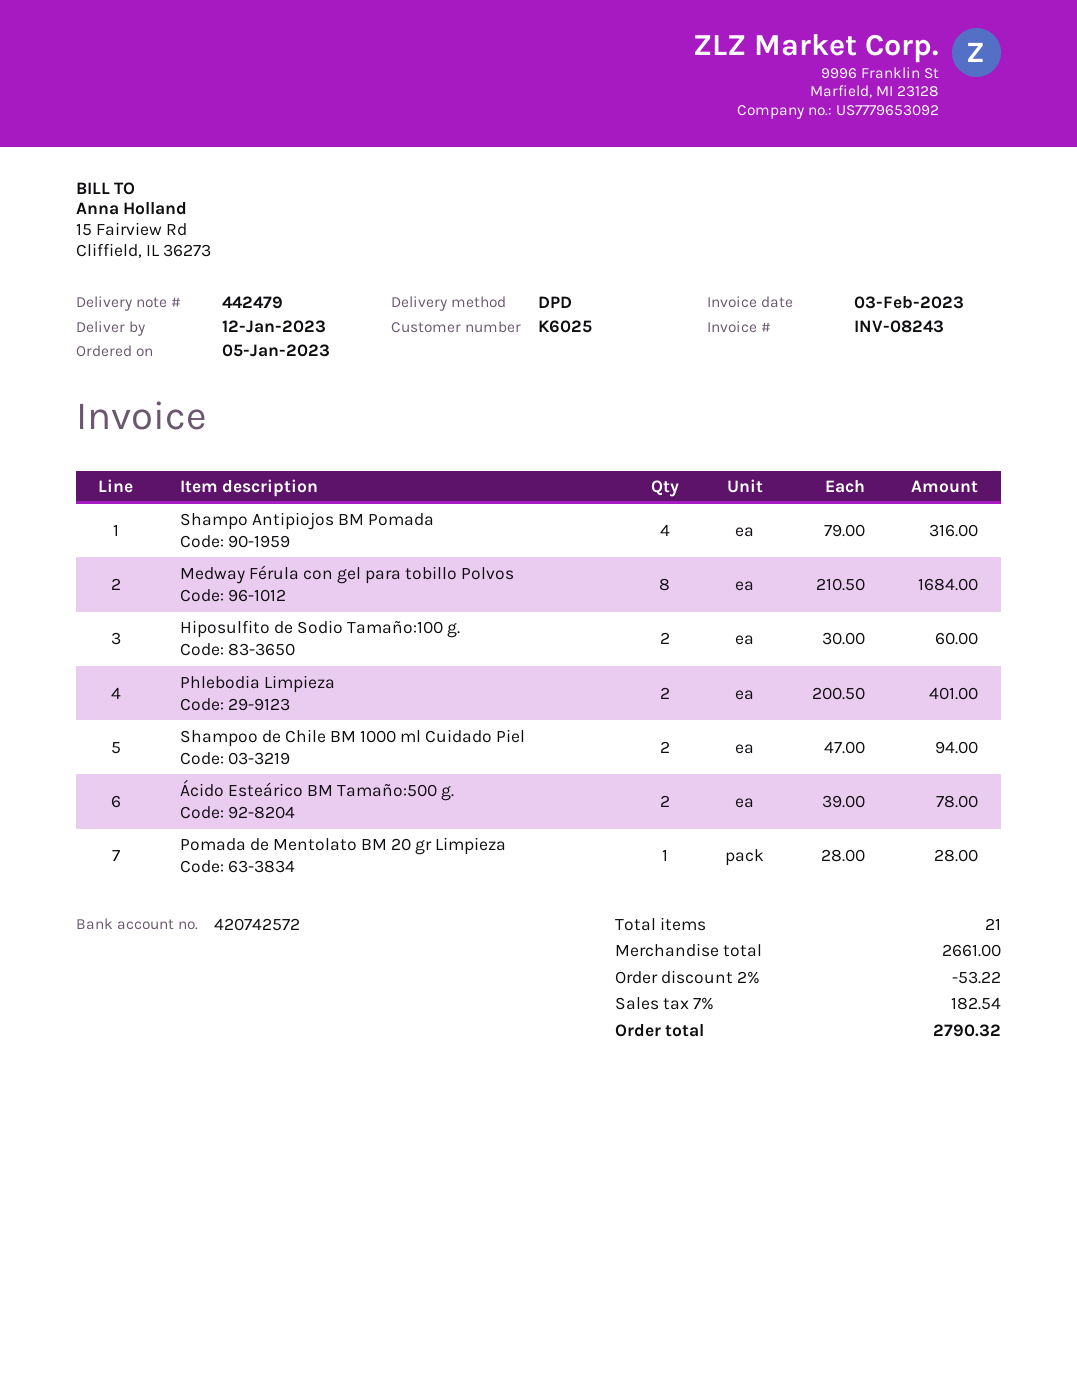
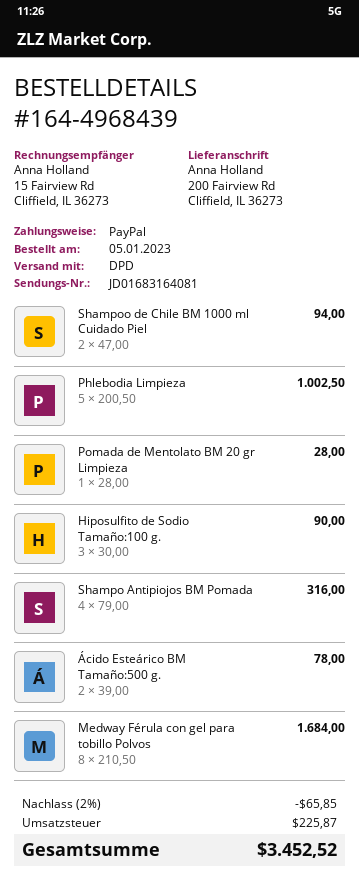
Hiposulfito de Sodio Tamaño:100 g.: 2 x 30.00 = 60.00 -> 3 x 30.00 = 90.00
Phlebodia Limpieza: 2 x 200.50 = 401.00 -> 5 x 200.50 = 1002.50
discount: 2% = 53.22 -> 2% = 65.85
tax: 182.54 -> 225.87
total: 2790.32 -> 3452.52

